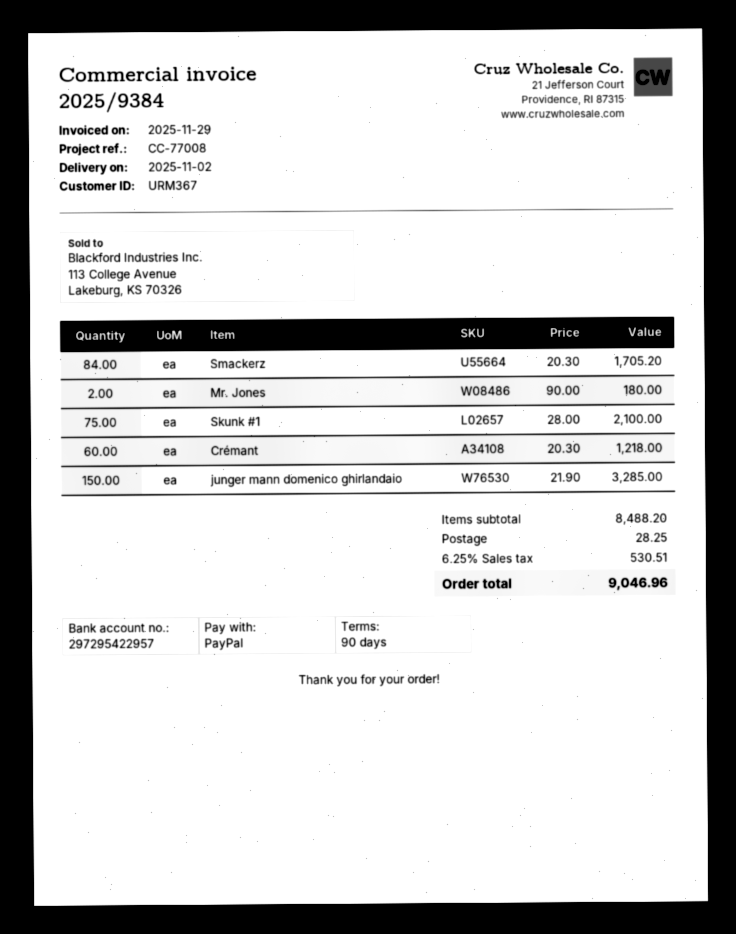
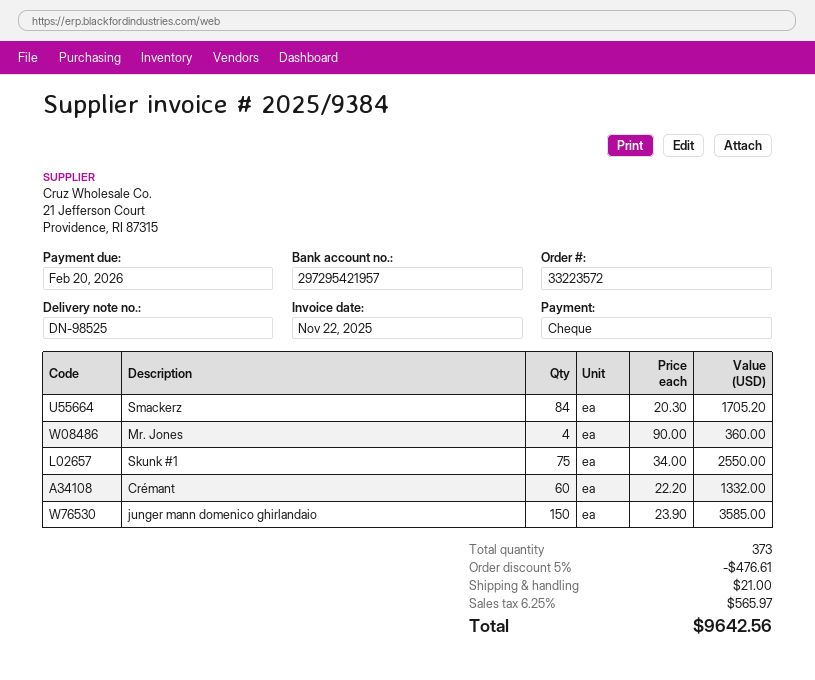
invoice date: 2025-11-29 -> 2025-11-22
payment method: PayPal -> cheque
bank account: 297295422957 -> 297295421957
Mr. Jones: 2 x 90.00 = 180.00 -> 4 x 90.00 = 360.00
Skunk #1: 75 x 28.00 = 2100.00 -> 75 x 34.00 = 2550.00
Crémant: 60 x 20.30 = 1218.00 -> 60 x 22.20 = 1332.00
junger mann domenico ghirlandaio: 150 x 21.90 = 3285.00 -> 150 x 23.90 = 3585.00
discount: none -> 5% = 476.61
shipping: 28.25 -> 21.00
tax: 6.25% = 530.51 -> 6.25% = 565.97
total: 9046.96 -> 9642.56

